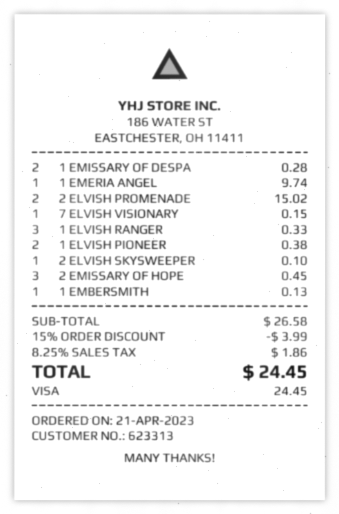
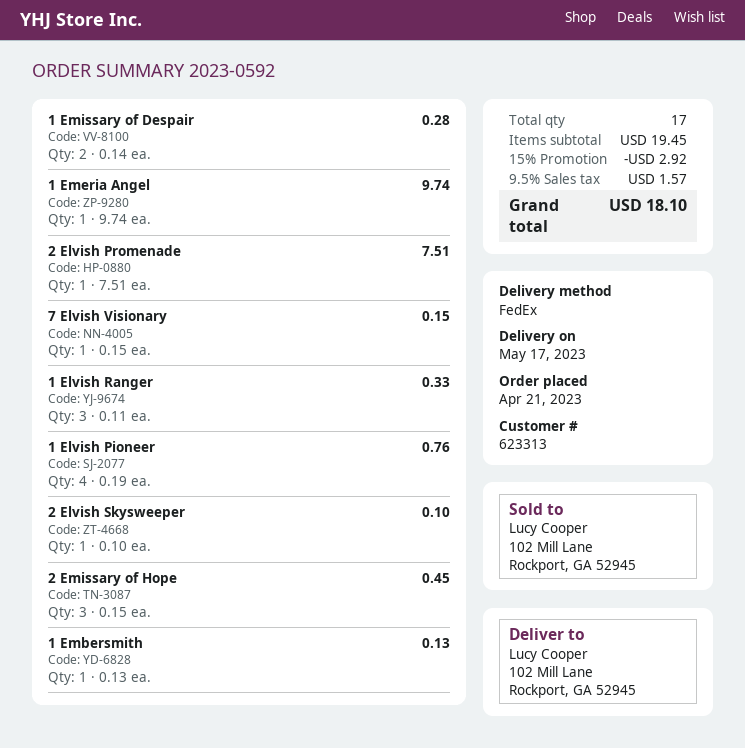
2 ELVISH PROMENADE: 2 for 15.02 -> 1 for 7.51
1 ELVISH PIONEER: 2 for 0.38 -> 4 for 0.76
subtotal: 26.58 -> 19.45
discount: 15% = 3.99 -> 15% = 2.92
tax: 8.25% = 1.86 -> 9.5% = 1.57
total: 24.45 -> 18.10

